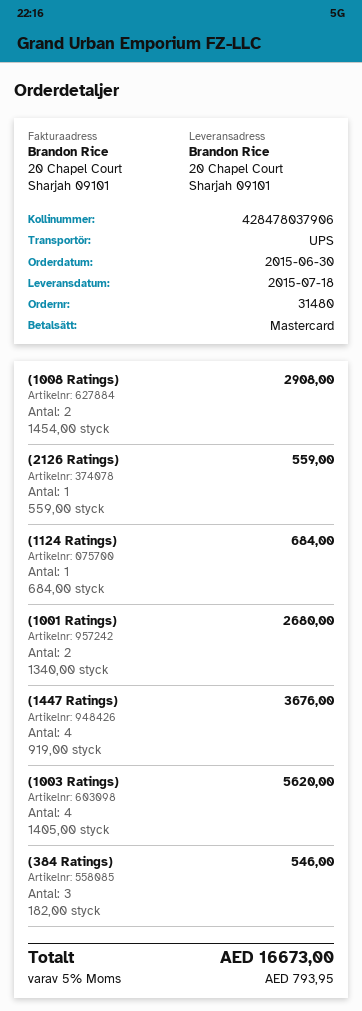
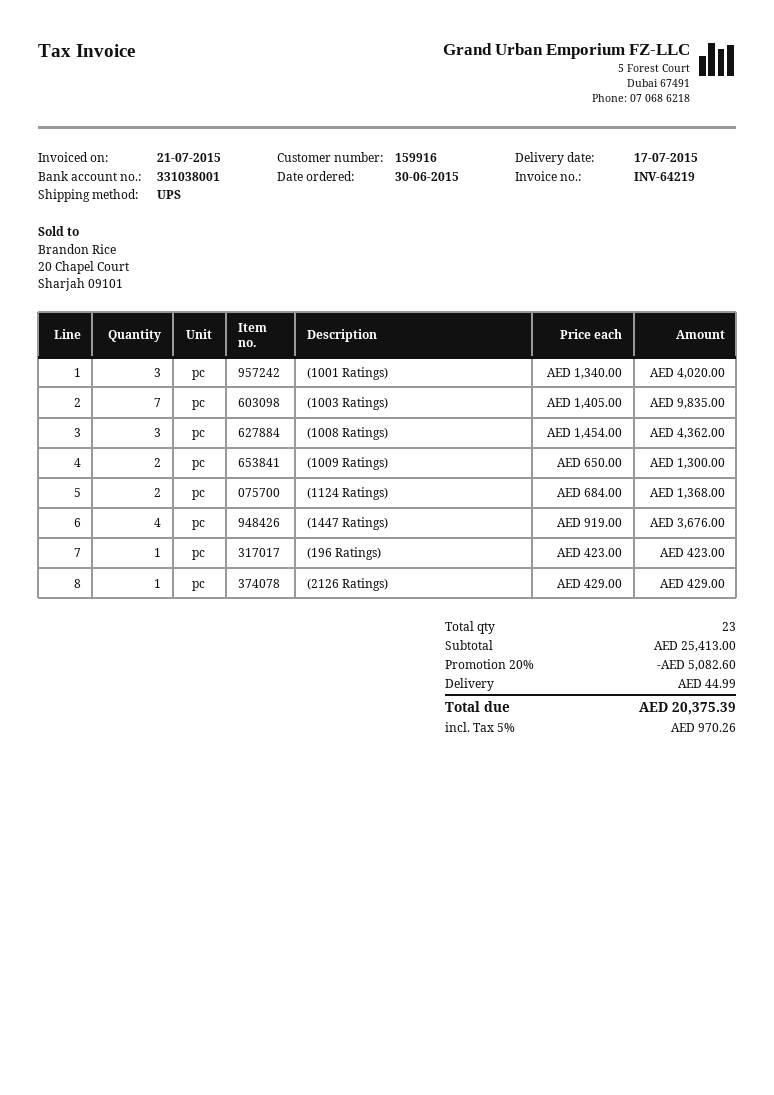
delivery date: 2015-07-18 -> 2015-07-17
(1008 Ratings): 2 x 1454.00 = 2908.00 -> 3 x 1454.00 = 4362.00
(2126 Ratings): 1 x 559.00 = 559.00 -> 1 x 429.00 = 429.00
(1124 Ratings): 1 x 684.00 = 684.00 -> 2 x 684.00 = 1368.00
(1001 Ratings): 2 x 1340.00 = 2680.00 -> 3 x 1340.00 = 4020.00
(1003 Ratings): 4 x 1405.00 = 5620.00 -> 7 x 1405.00 = 9835.00
(384 Ratings): 3 x 182.00 = 546.00 -> none
(1009 Ratings): none -> 2 x 650.00 = 1300.00
(196 Ratings): none -> 1 x 423.00 = 423.00
discount: none -> 20% = 5082.60
shipping: none -> 44.99
tax: 5% = 793.95 -> 5% = 970.26
total: 16673.00 -> 20375.39

